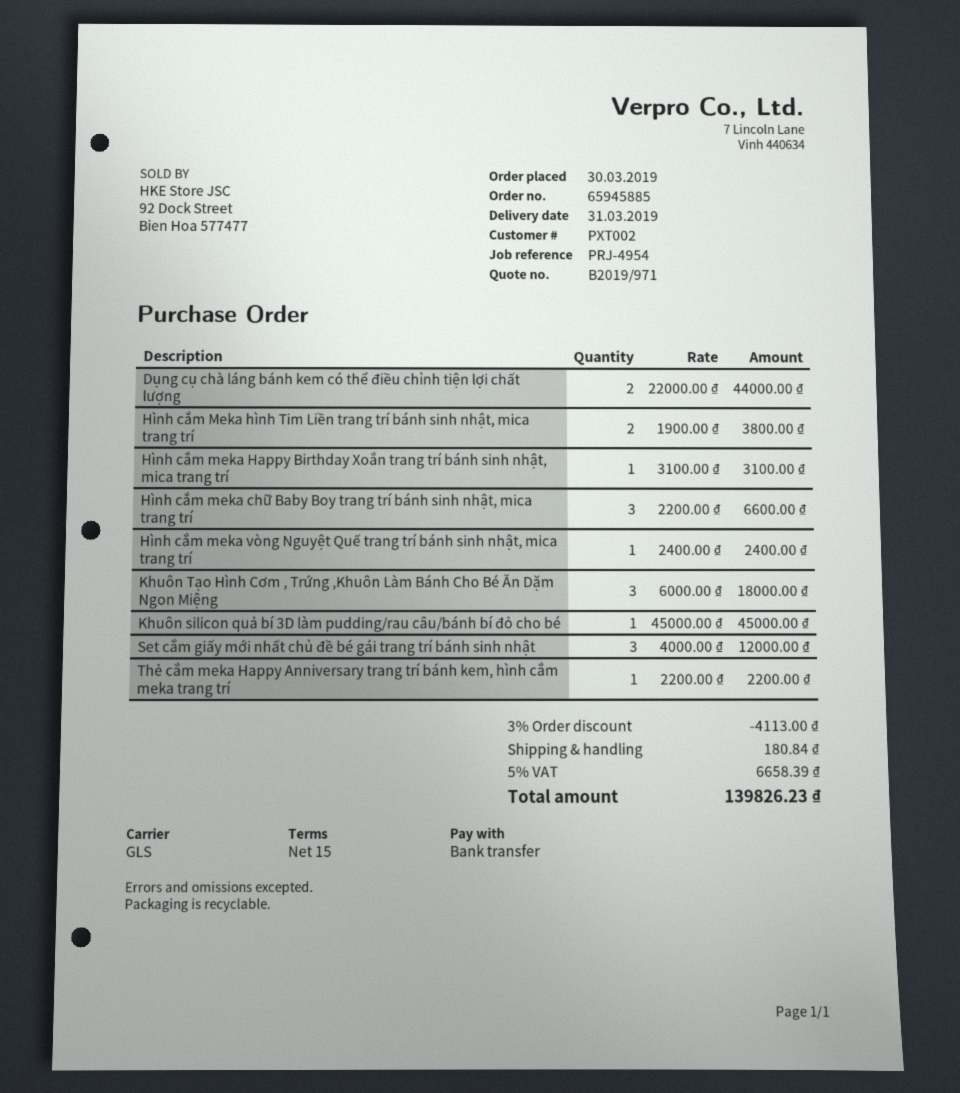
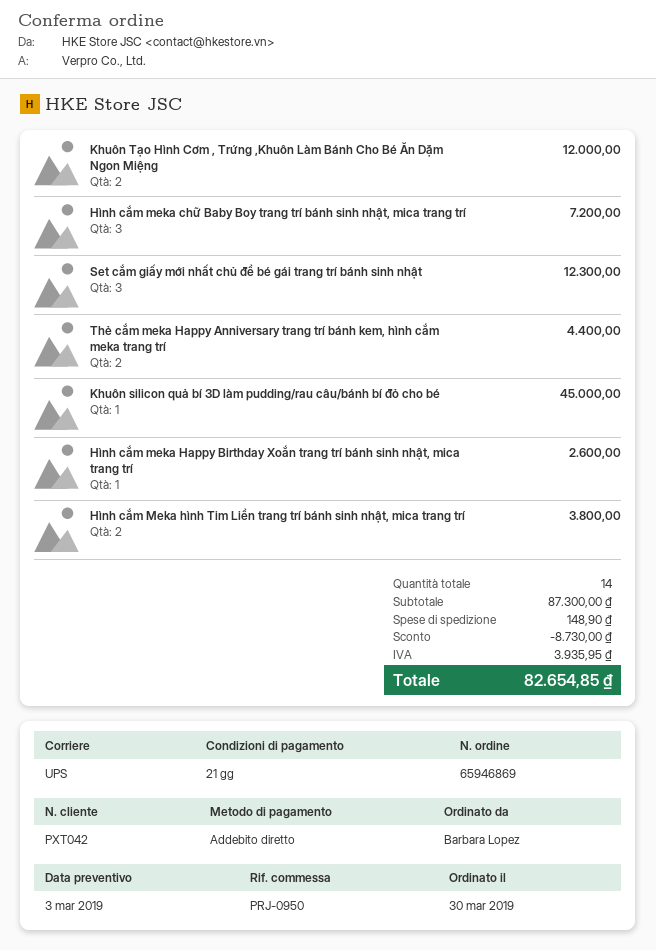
order number: 65945885 -> 65946869
payment terms: 15 days -> 21 days
customer number: PXT002 -> PXT042
reference: PRJ-4954 -> PRJ-0950
payment method: bank transfer -> direct debit
shipping method: GLS -> UPS
Dụng cụ chà láng bánh kem có thể điều chỉnh tiện lợi chất lượng: 2 for 44000.00 -> none
Hình cắm meka Happy Birthday Xoắn trang trí bánh sinh nhật, mica trang trí: 1 for 3100.00 -> 1 for 2600.00
Hình cắm meka chữ Baby Boy trang trí bánh sinh nhật, mica trang trí: 3 for 6600.00 -> 3 for 7200.00
Hình cắm meka vòng Nguyệt Quế trang trí bánh sinh nhật, mica trang trí: 1 for 2400.00 -> none
Khuôn Tạo Hình Cơm , Trứng ,Khuôn Làm Bánh Cho Bé Ăn Dặm Ngon Miệng: 3 for 18000.00 -> 2 for 12000.00
Set cắm giấy mới nhất chủ đề bé gái trang trí bánh sinh nhật: 3 for 12000.00 -> 3 for 12300.00
Thẻ cắm meka Happy Anniversary trang trí bánh kem, hình cắm meka trang trí: 1 for 2200.00 -> 2 for 4400.00
discount: 4113.00 -> 8730.00
shipping: 180.84 -> 148.90
tax: 6658.39 -> 3935.95
total: 139826.23 -> 82654.85

